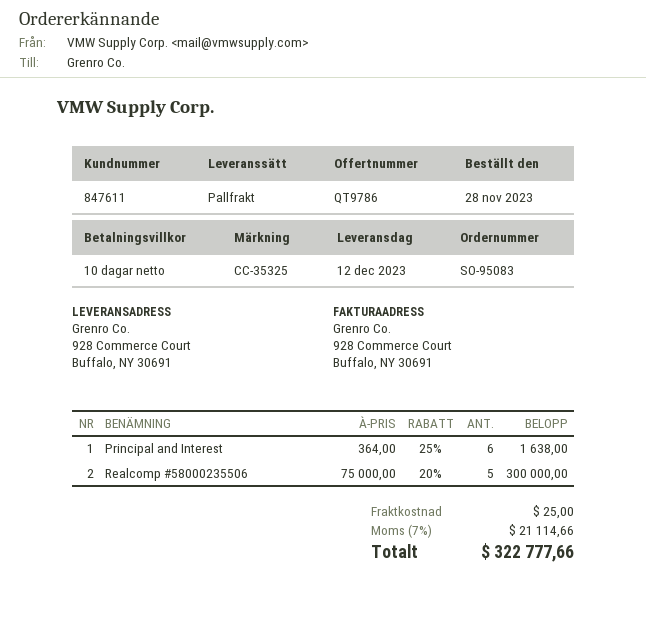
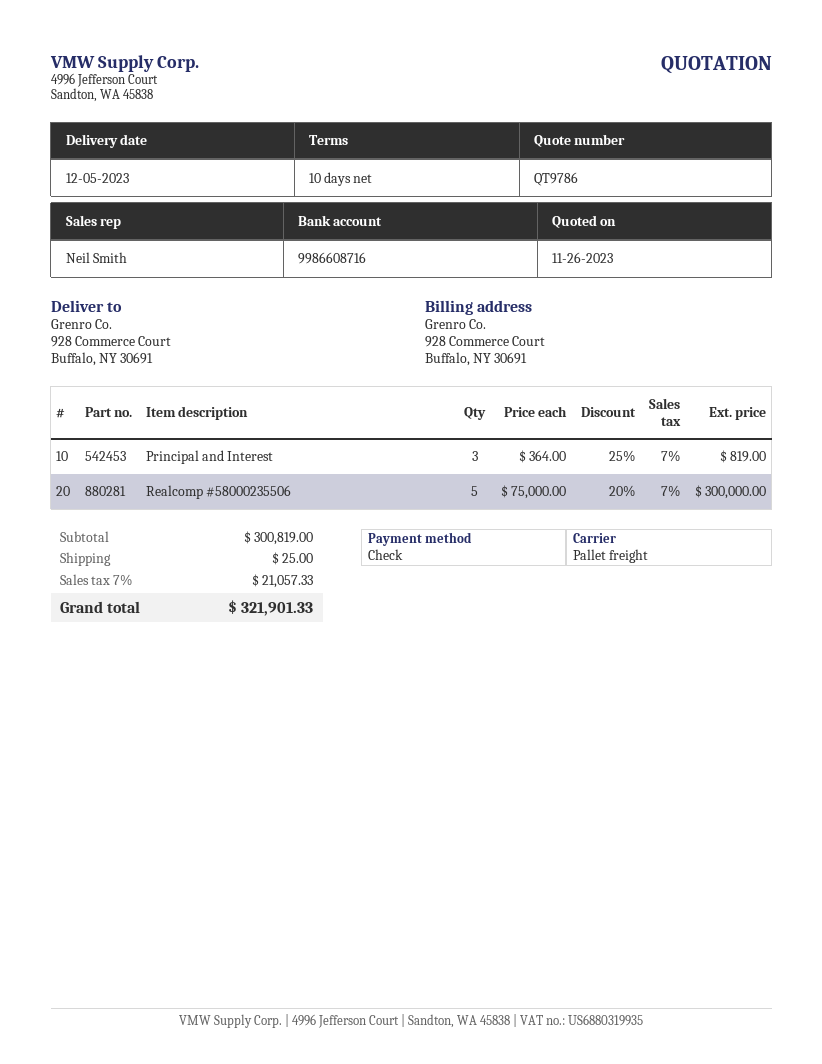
delivery date: 2023-12-12 -> 2023-12-05
Principal and Interest: 6 x 364.00 - 25% = 1638.00 -> 3 x 364.00 - 25% = 819.00
tax: 7% = 21114.66 -> 7% = 21057.33
total: 322777.66 -> 321901.33

